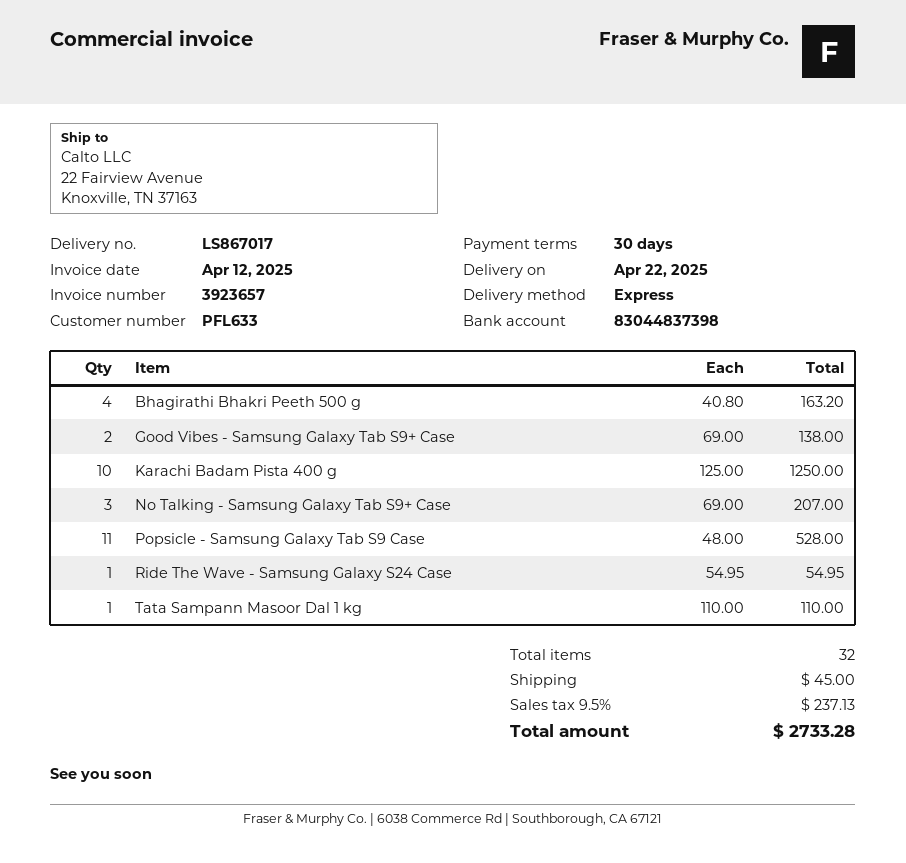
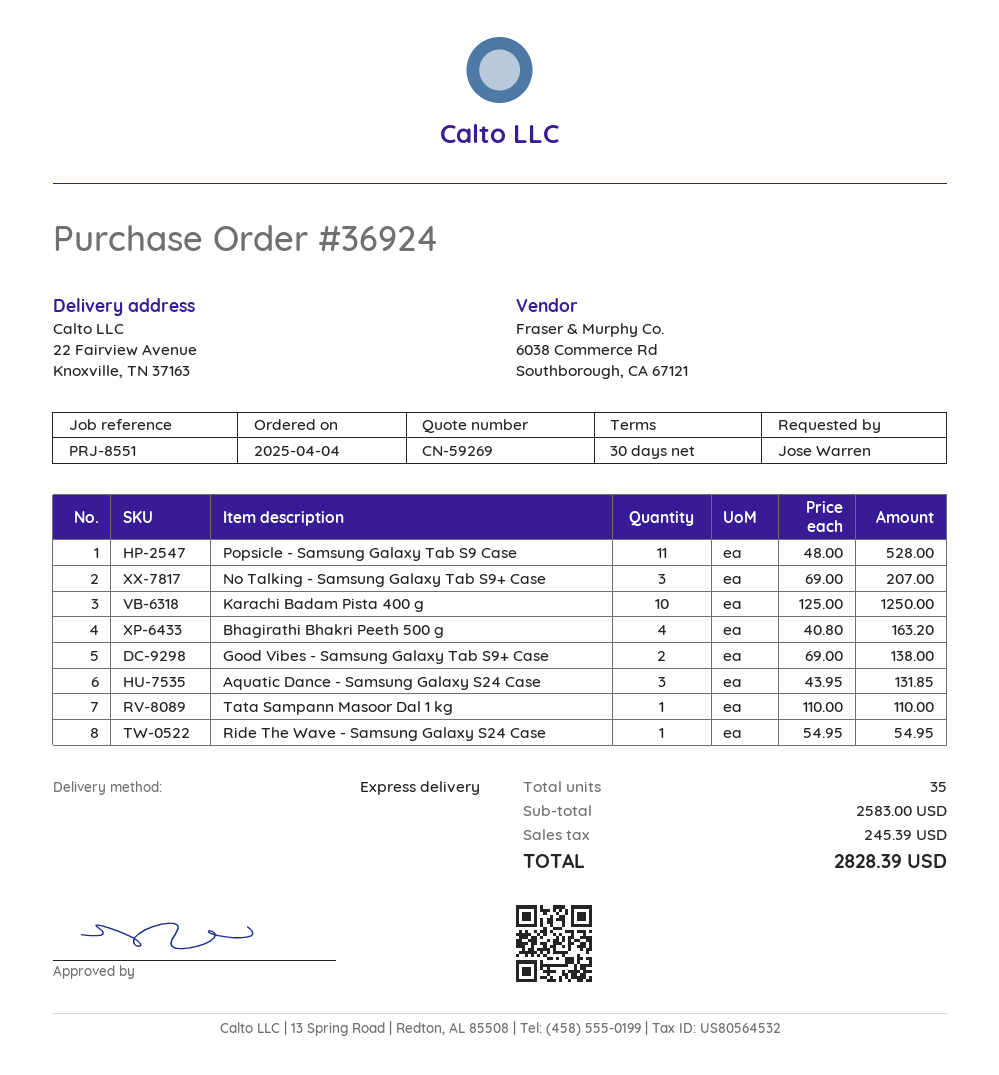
Aquatic Dance - Samsung Galaxy S24 Case: none -> 3 x 43.95 = 131.85
total quantity: 32 -> 35
shipping: 45.00 -> none
tax: 237.13 -> 245.39
total: 2733.28 -> 2828.39

